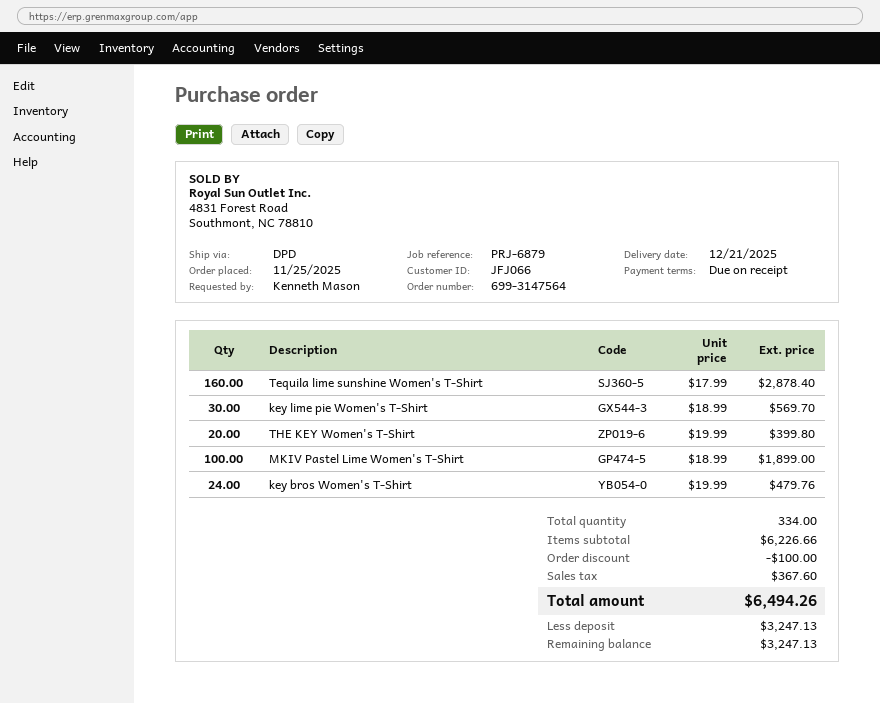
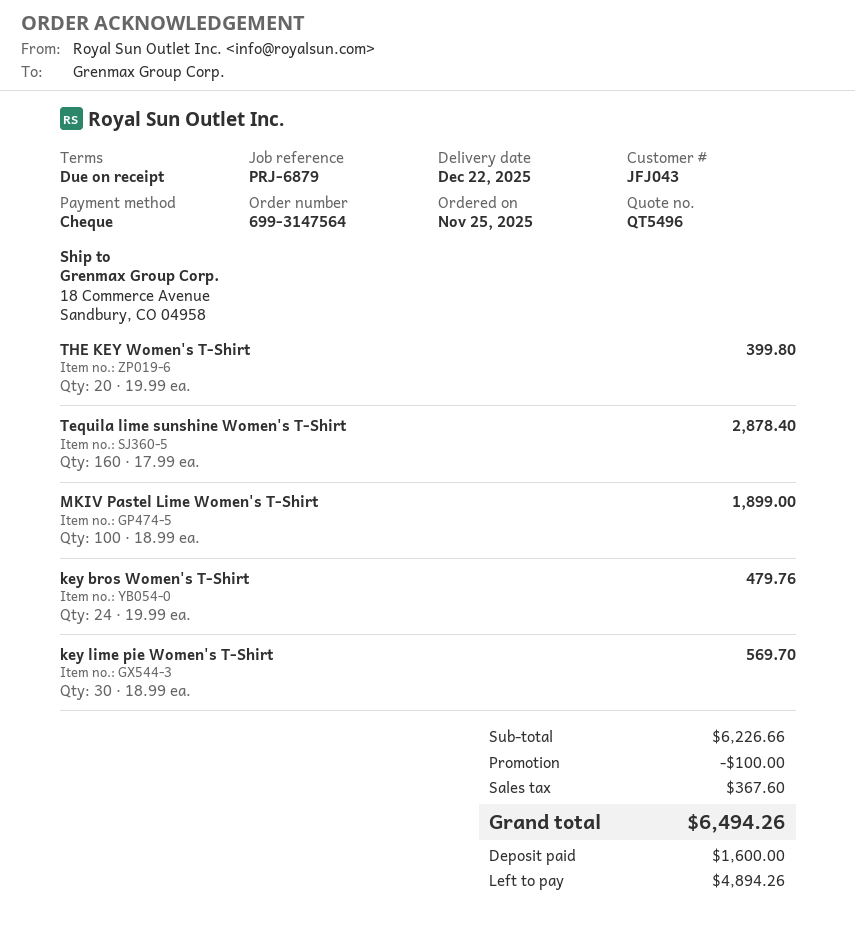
delivery date: 2025-12-21 -> 2025-12-22
customer number: JFJ066 -> JFJ043
deposit: 3247.13 -> 1600.00
balance: 3247.13 -> 4894.26

